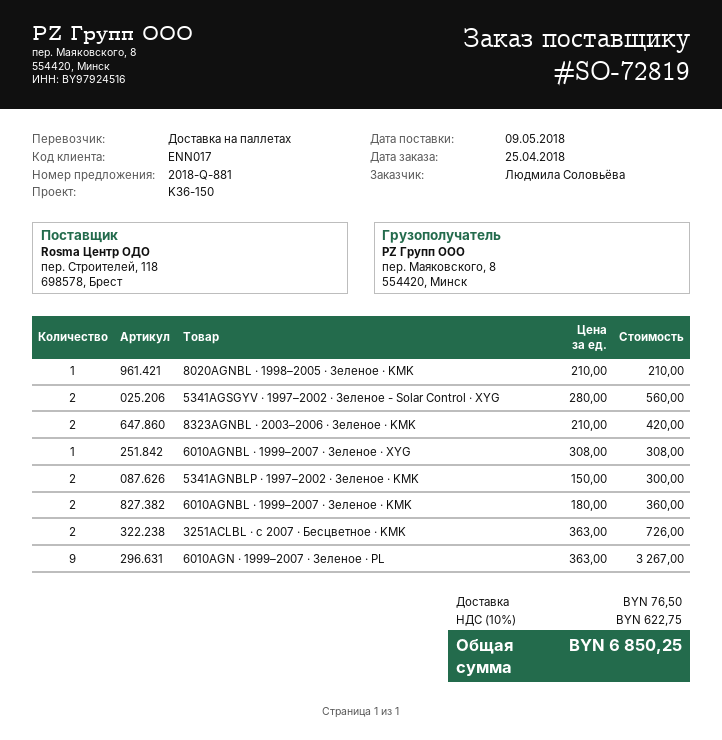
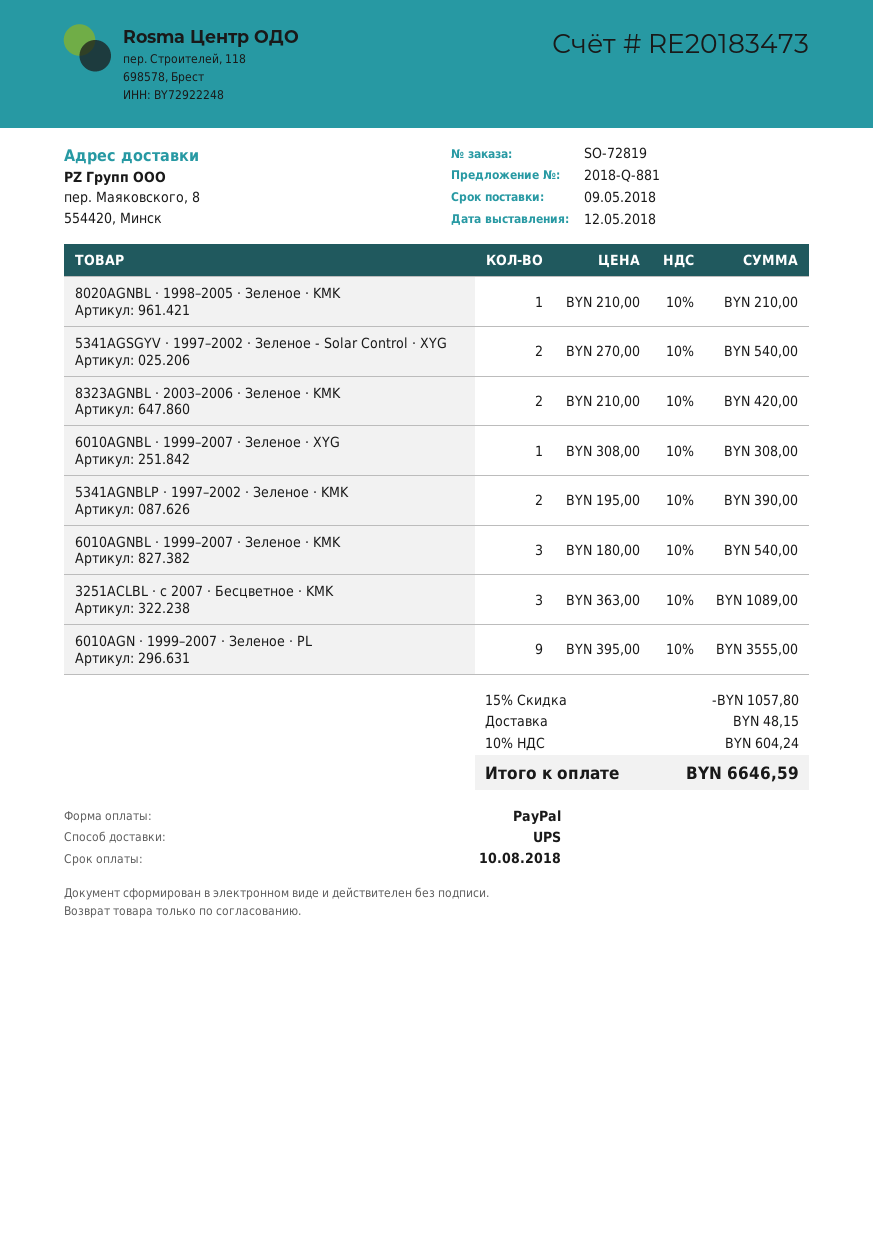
shipping method: pallet freight -> UPS
5341AGSGYV · 1997–2002 · Зеленое - Solar Control · XYG: 2 x 280.00 = 560.00 -> 2 x 270.00 = 540.00
5341AGNBLP · 1997–2002 · Зеленое · KMK: 2 x 150.00 = 300.00 -> 2 x 195.00 = 390.00
6010AGNBL · 1999–2007 · Зеленое · KMK: 2 x 180.00 = 360.00 -> 3 x 180.00 = 540.00
3251ACLBL · с 2007 · Бесцветное · KMK: 2 x 363.00 = 726.00 -> 3 x 363.00 = 1089.00
6010AGN · 1999–2007 · Зеленое · PL: 9 x 363.00 = 3267.00 -> 9 x 395.00 = 3555.00
discount: none -> 15% = 1057.80
shipping: 76.50 -> 48.15
tax: 10% = 622.75 -> 10% = 604.24
total: 6850.25 -> 6646.59

